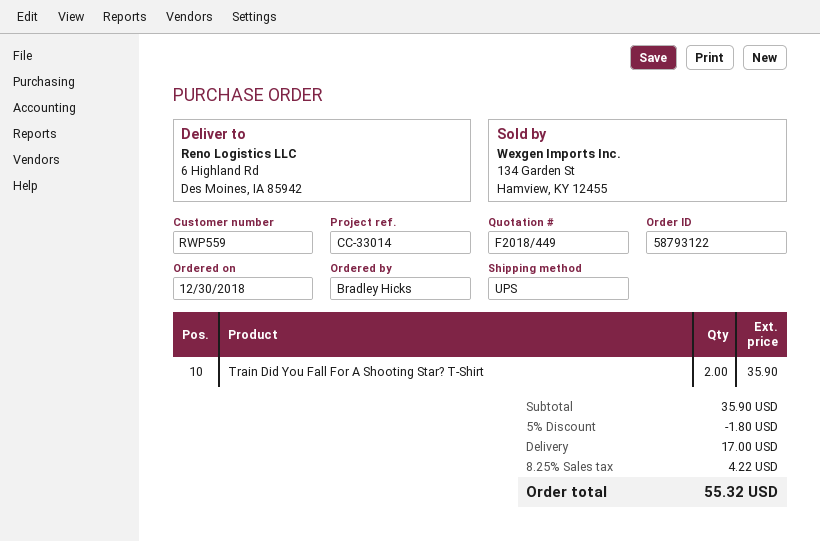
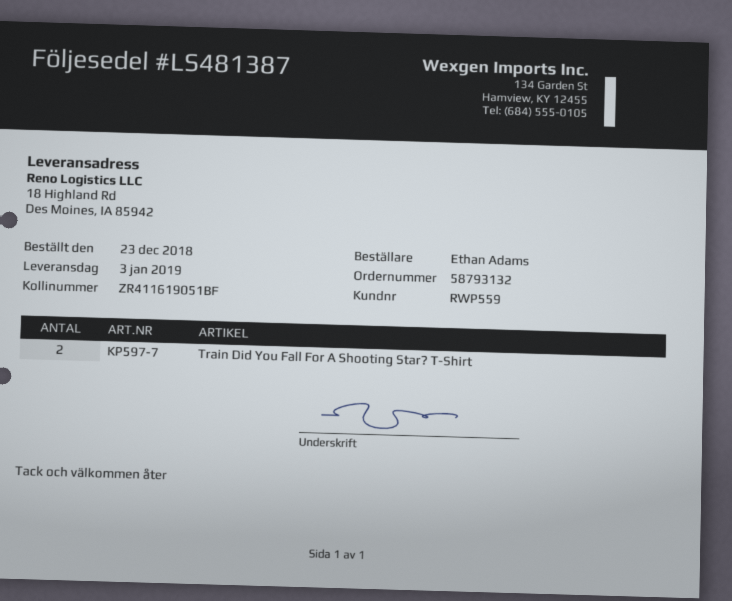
order number: 58793122 -> 58793132
order date: 2018-12-30 -> 2018-12-23
ordered by: Bradley Hicks -> Ethan Adams
ship to: 6 Highland Rd, Des Moines, IA 85942 -> 18 Highland Rd, Des Moines, IA 85942

